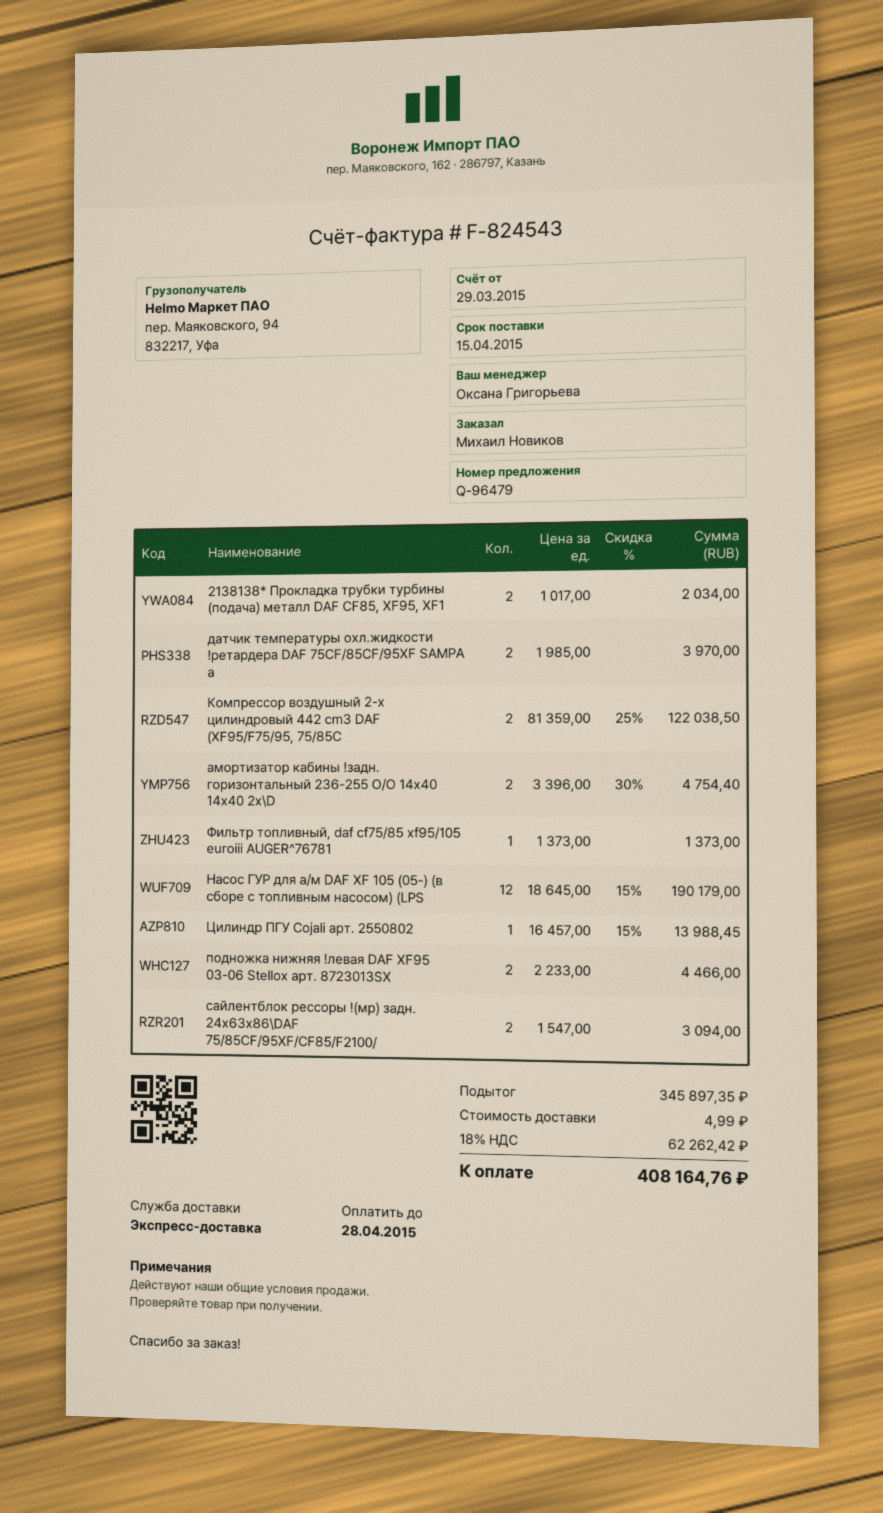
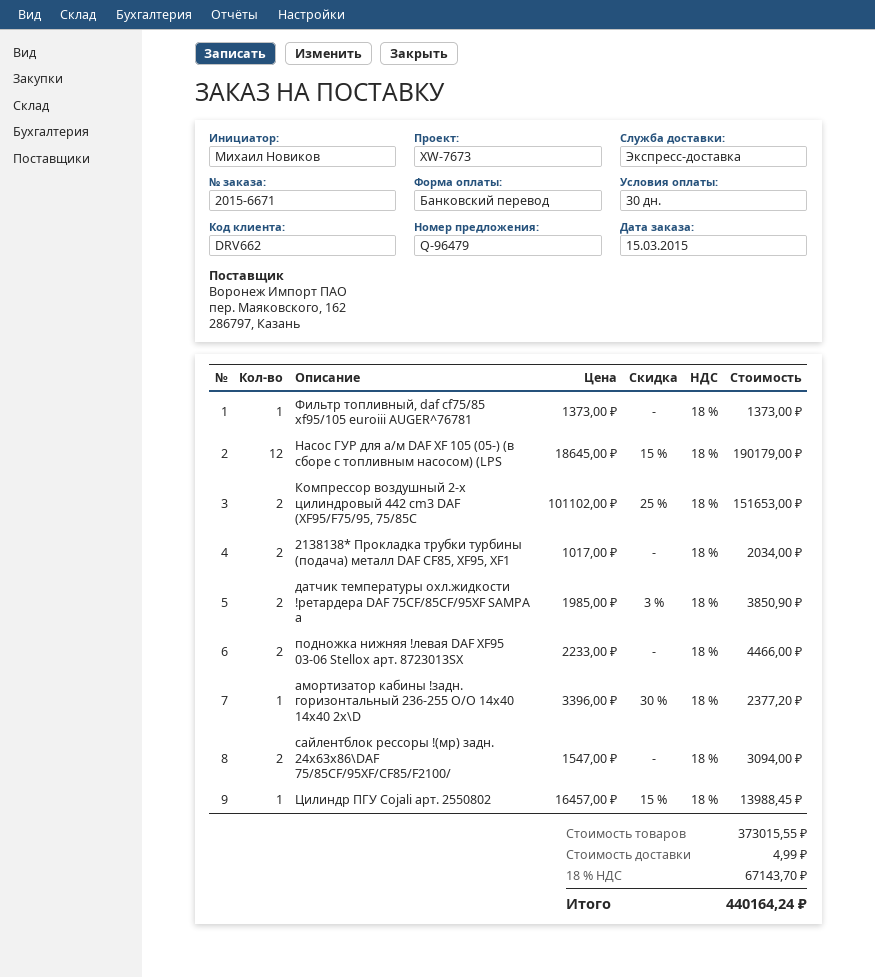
датчик температуры охл.жидкости !ретардера DAF 75CF/85CF/95XF SAMPA а: 2 x 1985.00 = 3970.00 -> 2 x 1985.00 - 3% = 3850.90
Компрессор воздушный 2-х цилиндровый 442 cm3 DAF (XF95/F75/95, 75/85C: 2 x 81359.00 - 25% = 122038.50 -> 2 x 101102.00 - 25% = 151653.00
амортизатор кабины !задн. горизонтальный 236-255 О/О 14x40 14x40 2x\D: 2 x 3396.00 - 30% = 4754.40 -> 1 x 3396.00 - 30% = 2377.20
subtotal: 345897.35 -> 373015.55
tax: 18% = 62262.42 -> 18% = 67143.70
total: 408164.76 -> 440164.24

